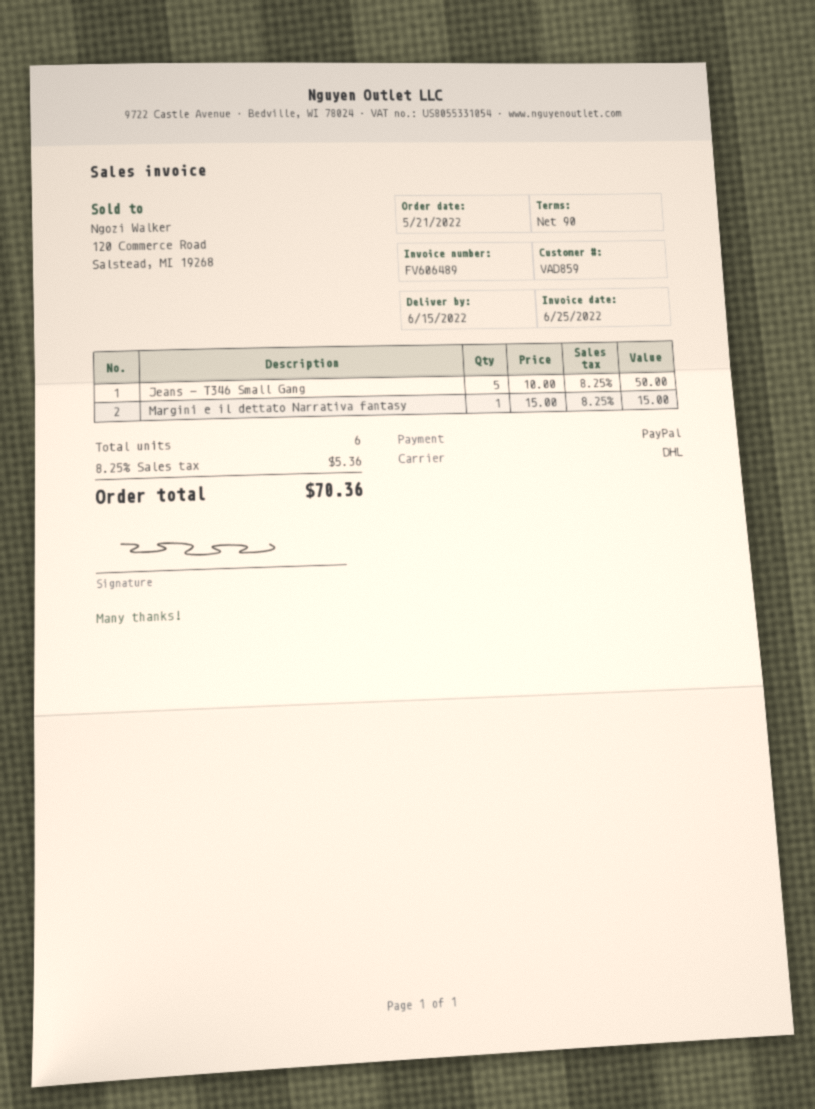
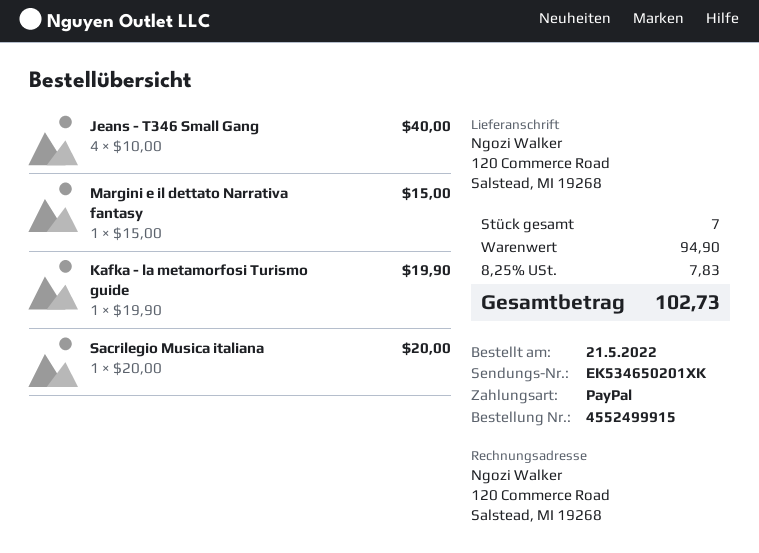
Jeans - T346 Small Gang: 5 x 10.00 = 50.00 -> 4 x 10.00 = 40.00
Kafka - la metamorfosi Turismo guide: none -> 1 x 19.90 = 19.90
Sacrilegio Musica italiana: none -> 1 x 20.00 = 20.00
total quantity: 6 -> 7
tax: 8.25% = 5.36 -> 8.25% = 7.83
total: 70.36 -> 102.73

